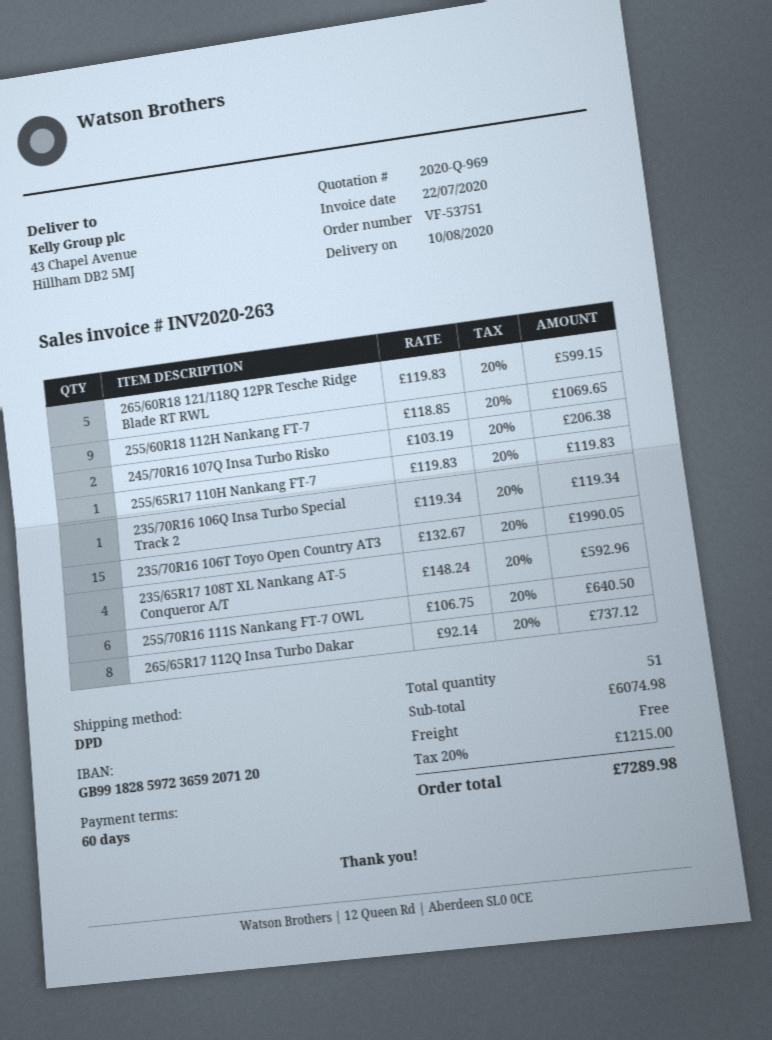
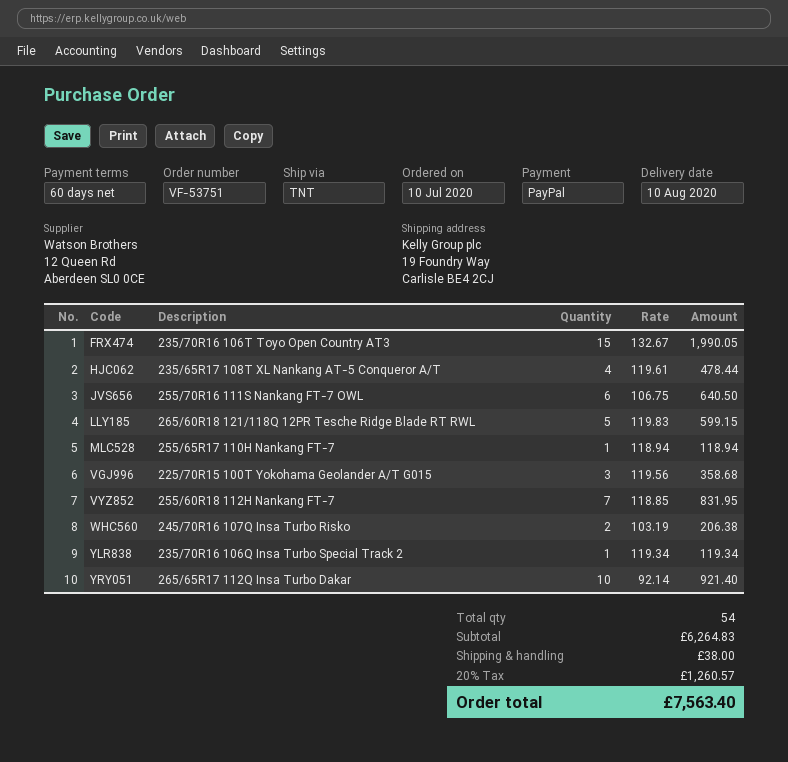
shipping method: DPD -> TNT
ship to: 43 Chapel Avenue, Hillham DB2 5MJ -> 19 Foundry Way, Carlisle BE4 2CJ
255/60R18 112H Nankang FT-7: 9 x 118.85 = 1069.65 -> 7 x 118.85 = 831.95
255/65R17 110H Nankang FT-7: 1 x 119.83 = 119.83 -> 1 x 118.94 = 118.94
235/65R17 108T XL Nankang AT-5 Conqueror A/T: 4 x 148.24 = 592.96 -> 4 x 119.61 = 478.44
265/65R17 112Q Insa Turbo Dakar: 8 x 92.14 = 737.12 -> 10 x 92.14 = 921.40
225/70R15 100T Yokohama Geolander A/T G015: none -> 3 x 119.56 = 358.68
total quantity: 51 -> 54
subtotal: 6074.98 -> 6264.83
shipping: 0.00 -> 38.00
tax: 20% = 1215.00 -> 20% = 1260.57
total: 7289.98 -> 7563.40

